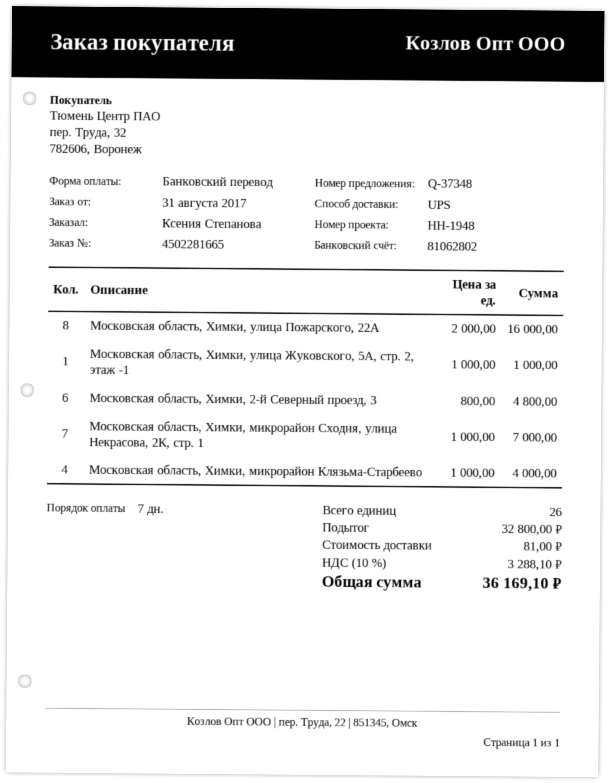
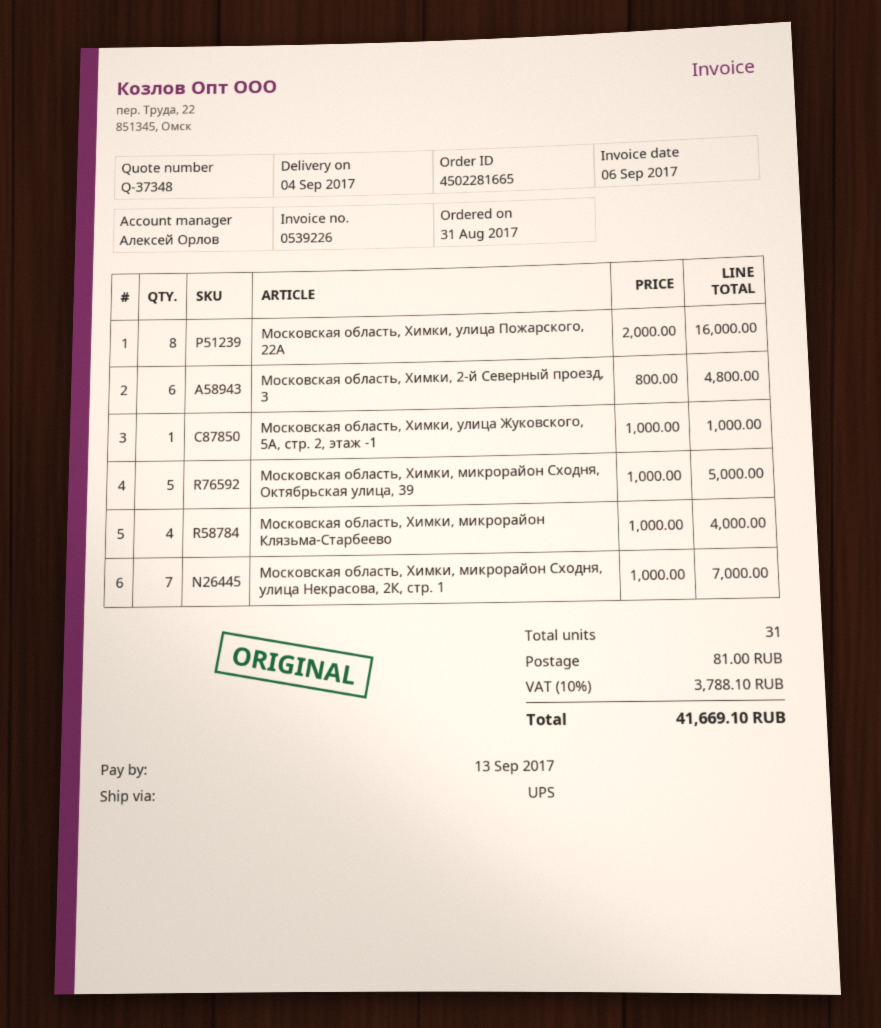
Московская область, Химки, микрорайон Сходня, Октябрьская улица, 39: none -> 5 x 1000.00 = 5000.00
total quantity: 26 -> 31
tax: 10% = 3288.10 -> 10% = 3788.10
total: 36169.10 -> 41669.10

